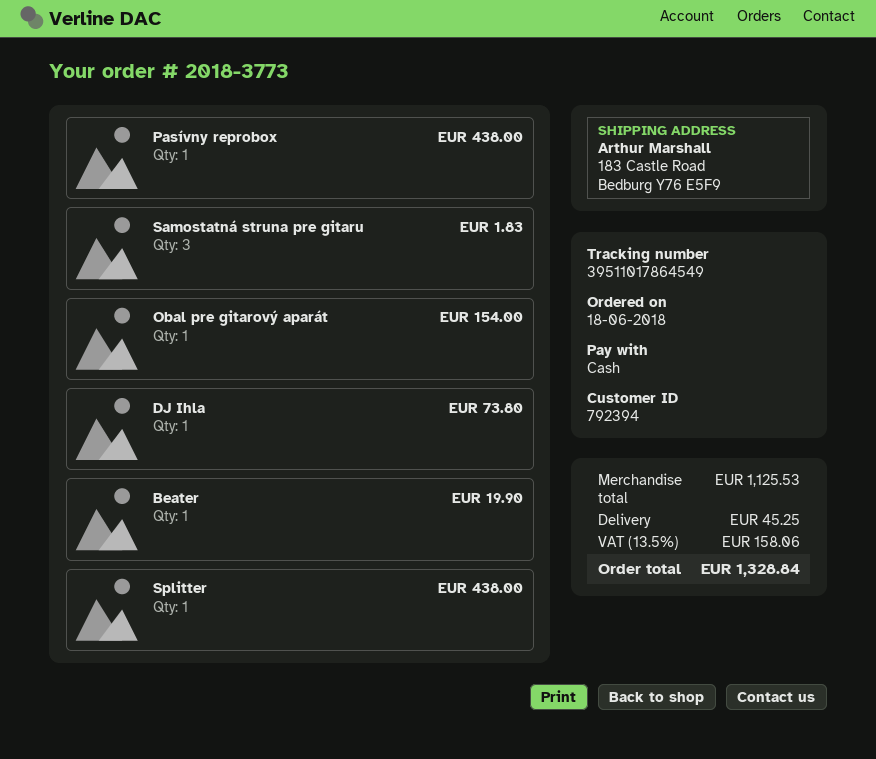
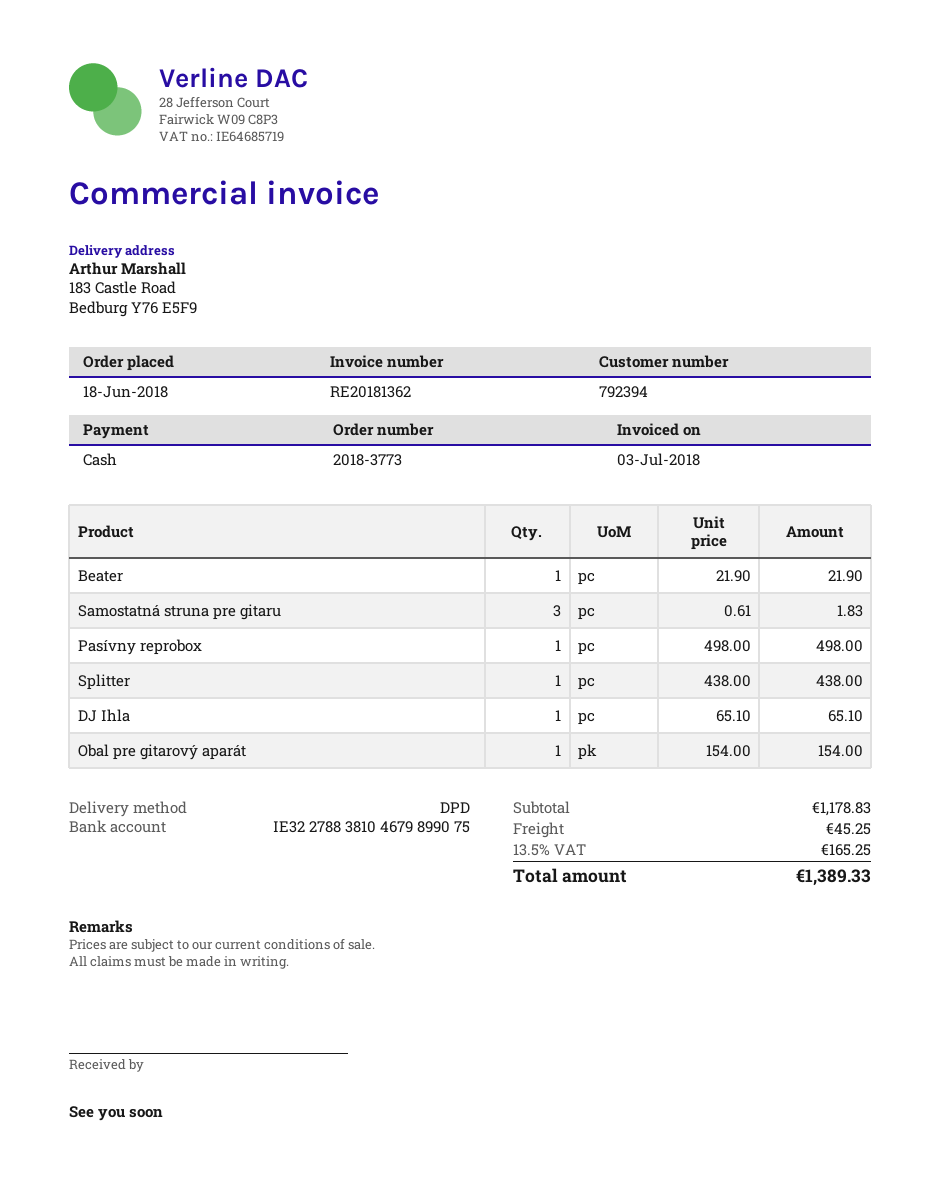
Pasívny reprobox: 1 for 438.00 -> 1 for 498.00
DJ Ihla: 1 for 73.80 -> 1 for 65.10
Beater: 1 for 19.90 -> 1 for 21.90
subtotal: 1125.53 -> 1178.83
tax: 13.5% = 158.06 -> 13.5% = 165.25
total: 1328.84 -> 1389.33

